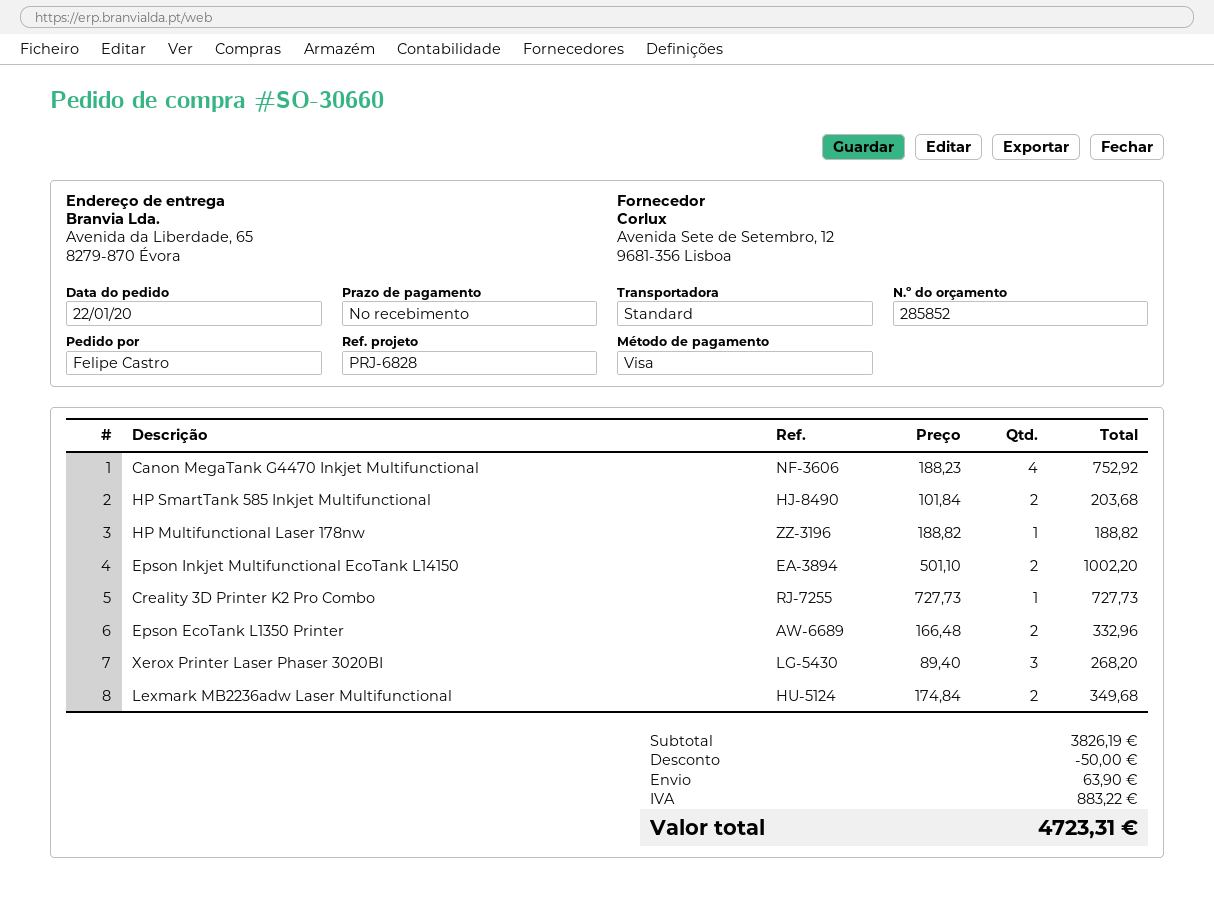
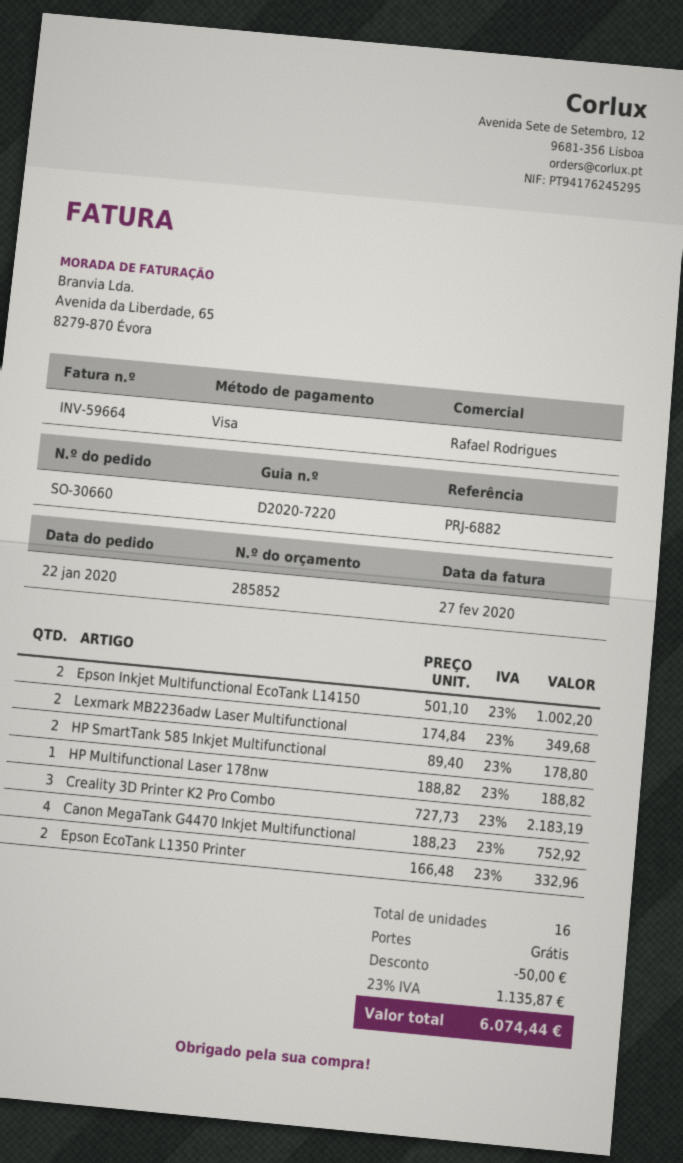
reference: PRJ-6828 -> PRJ-6882
HP SmartTank 585 Inkjet Multifunctional: 2 x 101.84 = 203.68 -> 2 x 89.40 = 178.80
Creality 3D Printer K2 Pro Combo: 1 x 727.73 = 727.73 -> 3 x 727.73 = 2183.19
Xerox Printer Laser Phaser 3020BI: 3 x 89.40 = 268.20 -> none
shipping: 63.90 -> 0.00
tax: 883.22 -> 1135.87
total: 4723.31 -> 6074.44

